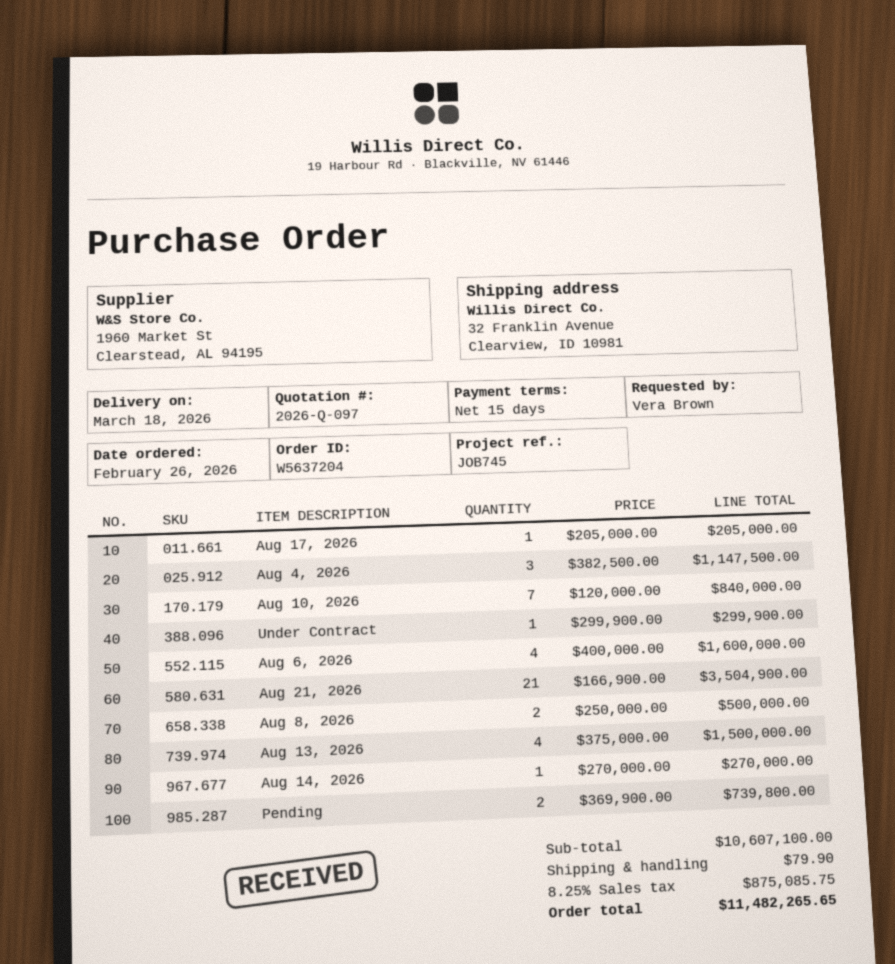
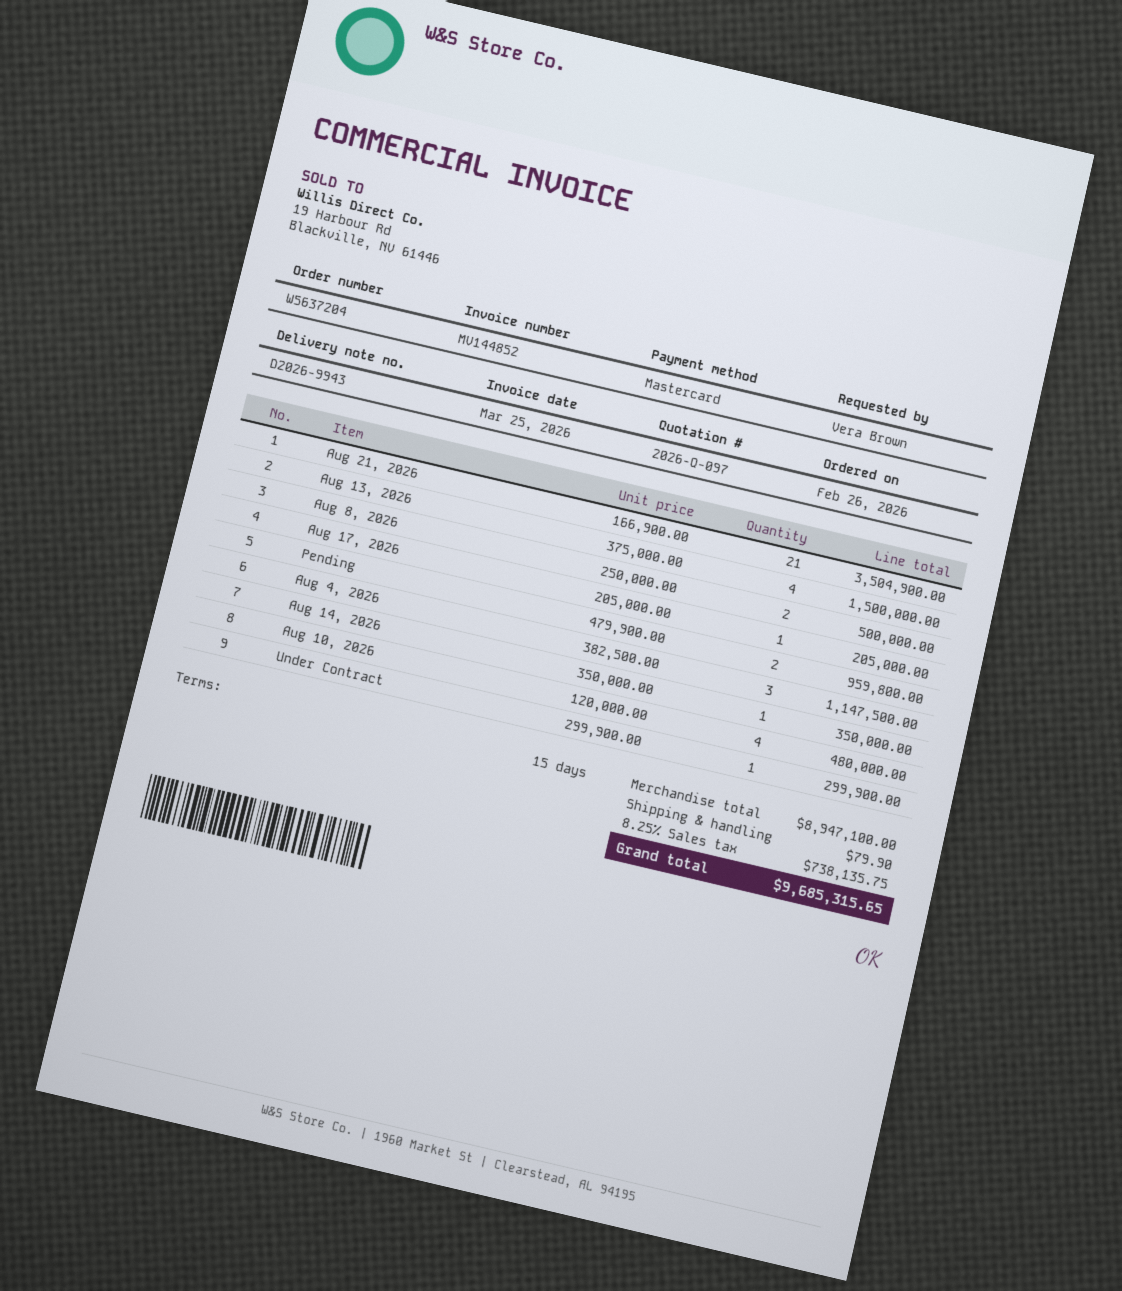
Aug 10, 2026: 7 x 120000.00 = 840000.00 -> 4 x 120000.00 = 480000.00
Aug 6, 2026: 4 x 400000.00 = 1600000.00 -> none
Aug 14, 2026: 1 x 270000.00 = 270000.00 -> 1 x 350000.00 = 350000.00
Pending: 2 x 369900.00 = 739800.00 -> 2 x 479900.00 = 959800.00
subtotal: 10607100.00 -> 8947100.00
tax: 8.25% = 875085.75 -> 8.25% = 738135.75
total: 11482265.65 -> 9685315.65

